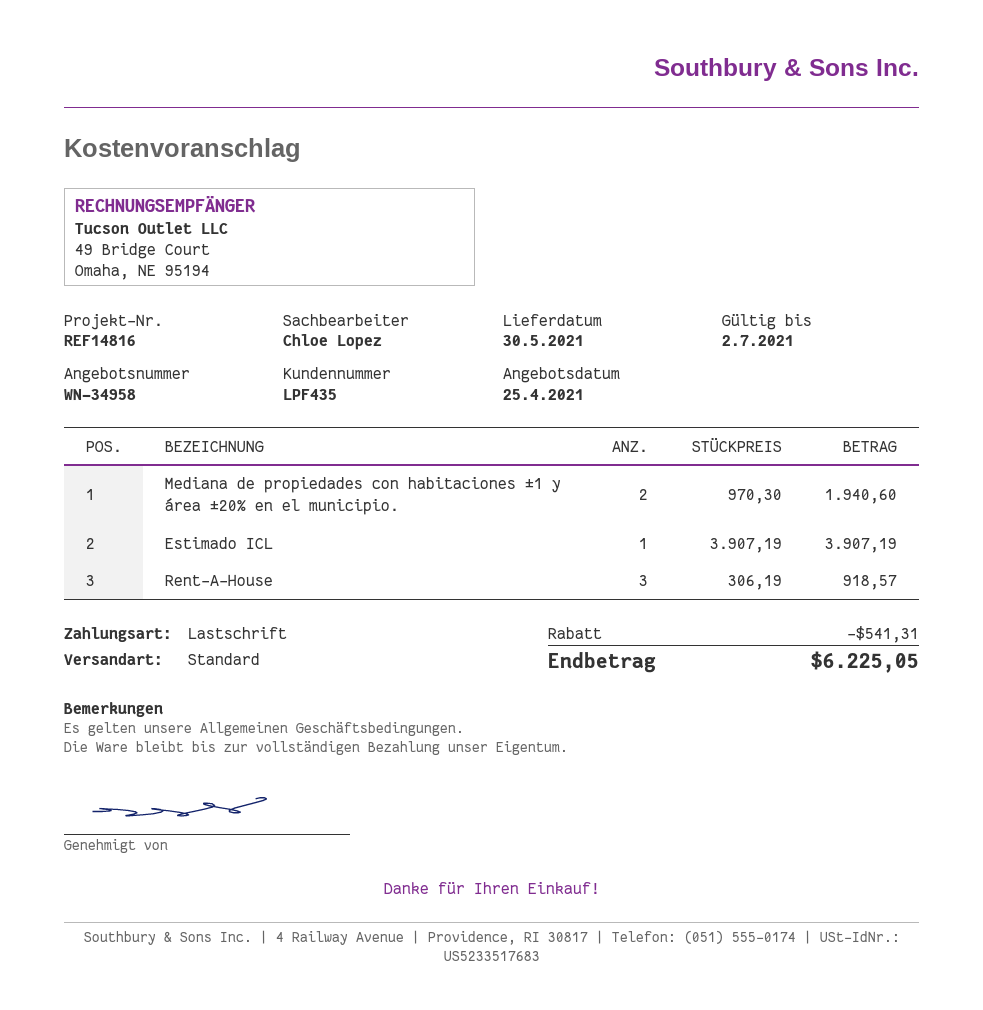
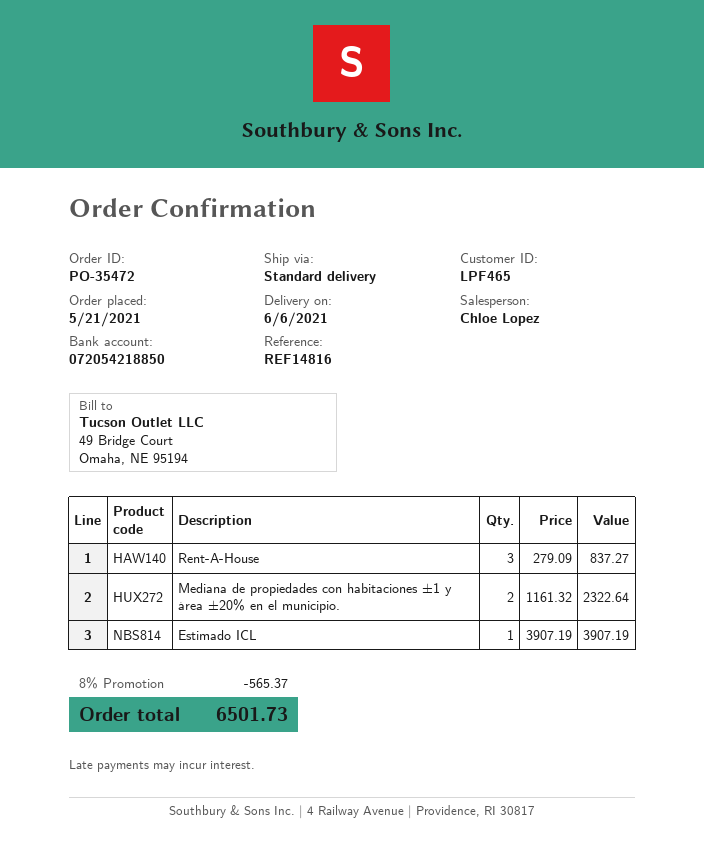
delivery date: 2021-05-30 -> 2021-06-06
customer number: LPF435 -> LPF465
Mediana de propiedades con habitaciones ±1 y área ±20% en el municipio.: 2 x 970.30 = 1940.60 -> 2 x 1161.32 = 2322.64
Rent-A-House: 3 x 306.19 = 918.57 -> 3 x 279.09 = 837.27
discount: 541.31 -> 565.37
total: 6225.05 -> 6501.73

